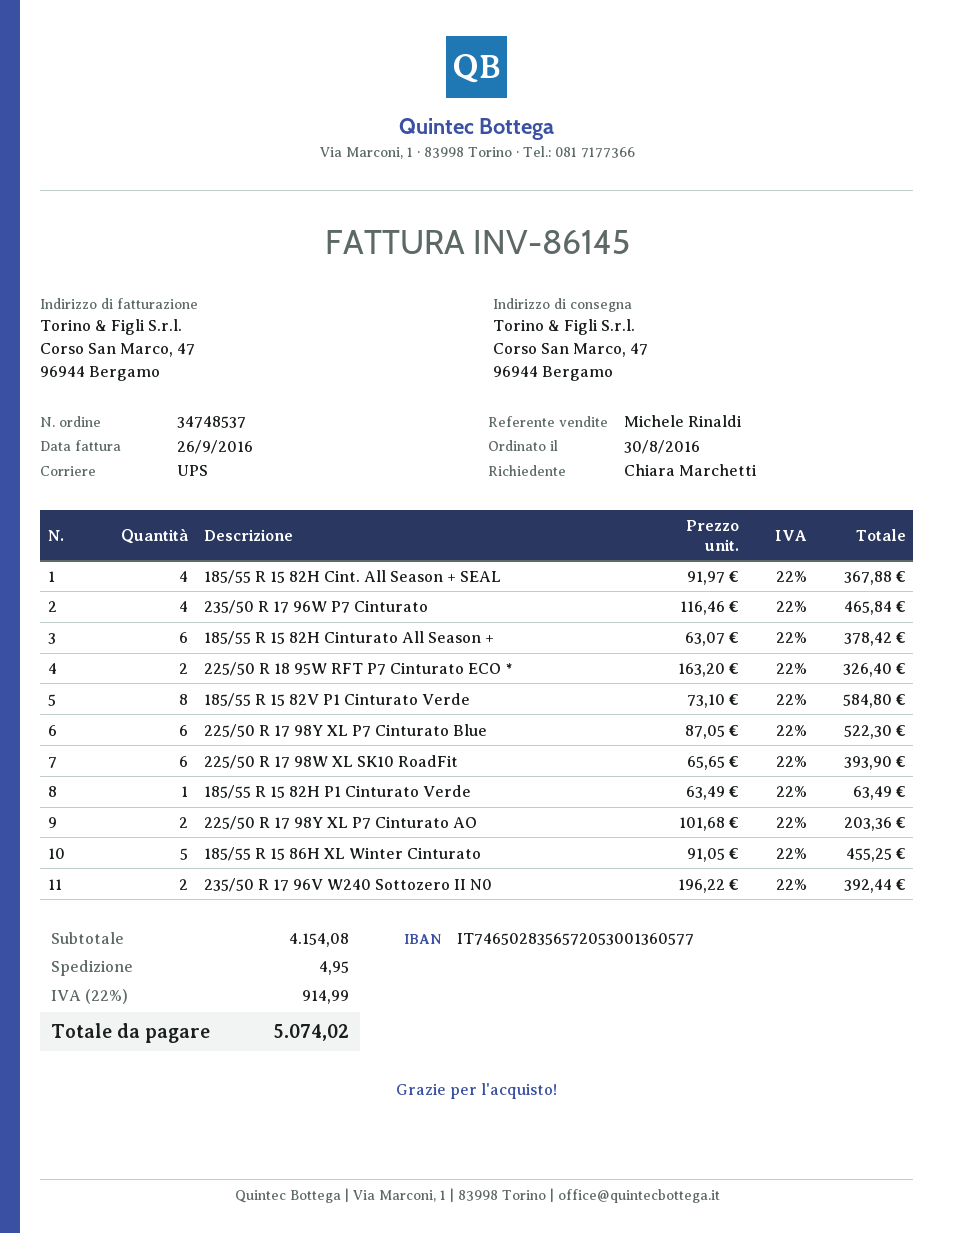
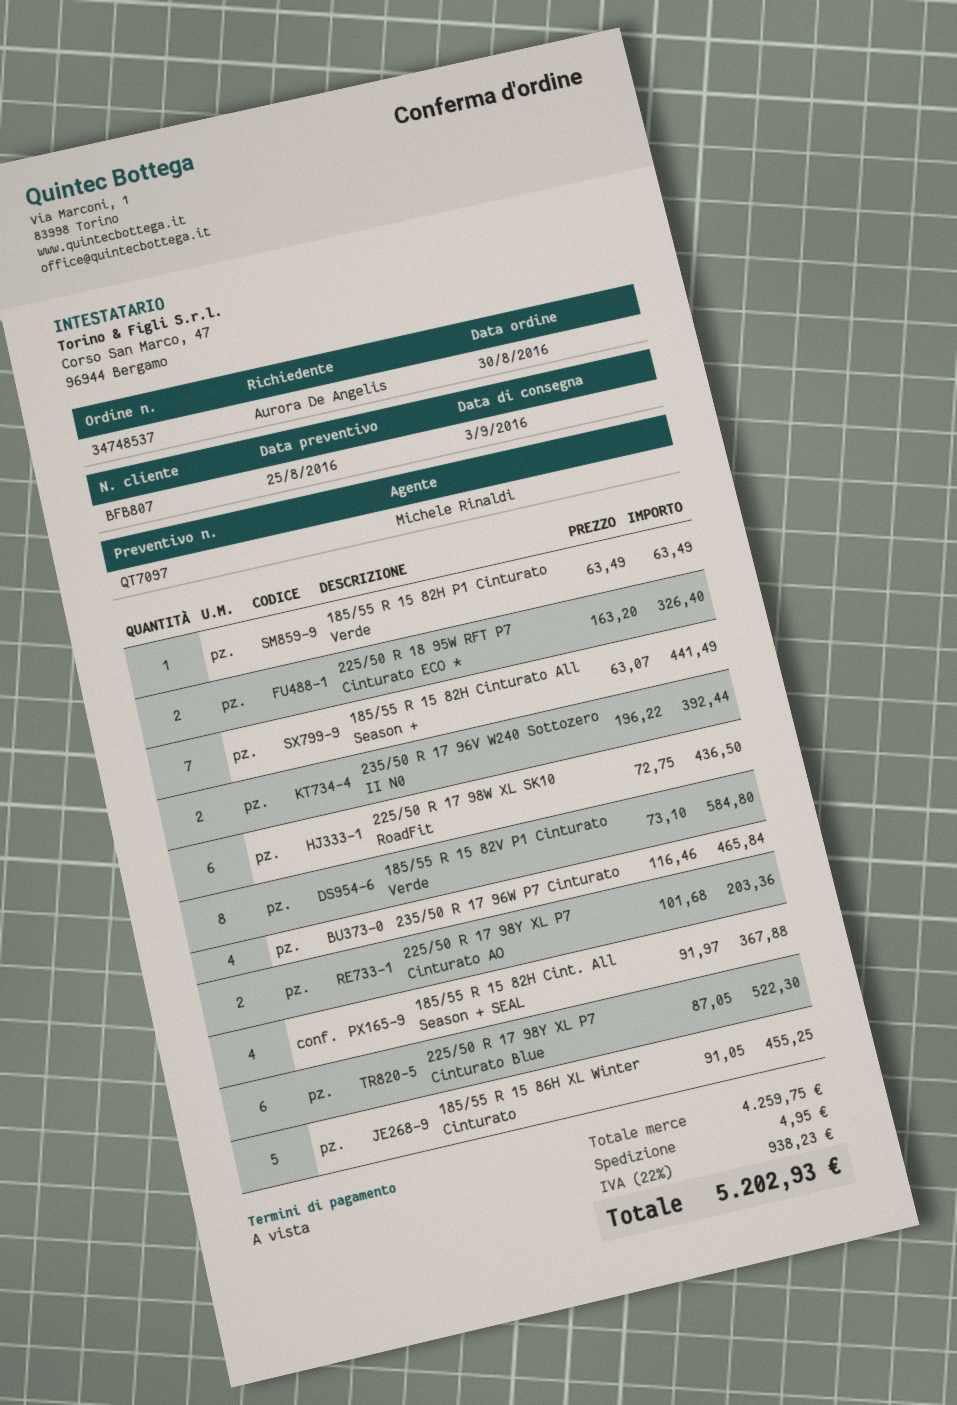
ordered by: Chiara Marchetti -> Aurora De Angelis
185/55 R 15 82H Cinturato All Season +: 6 x 63.07 = 378.42 -> 7 x 63.07 = 441.49
225/50 R 17 98W XL SK10 RoadFit: 6 x 65.65 = 393.90 -> 6 x 72.75 = 436.50
subtotal: 4154.08 -> 4259.75
tax: 22% = 914.99 -> 22% = 938.23
total: 5074.02 -> 5202.93

